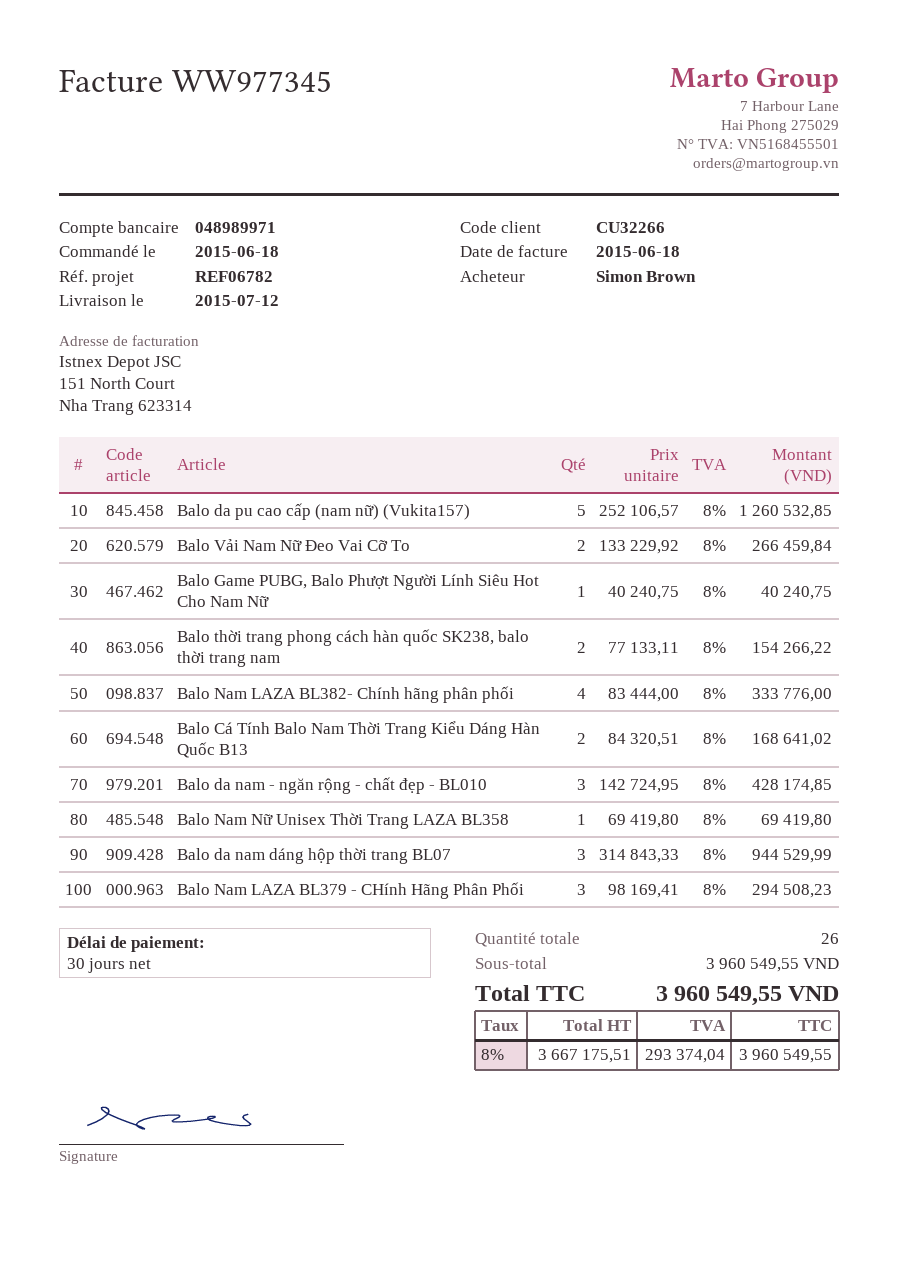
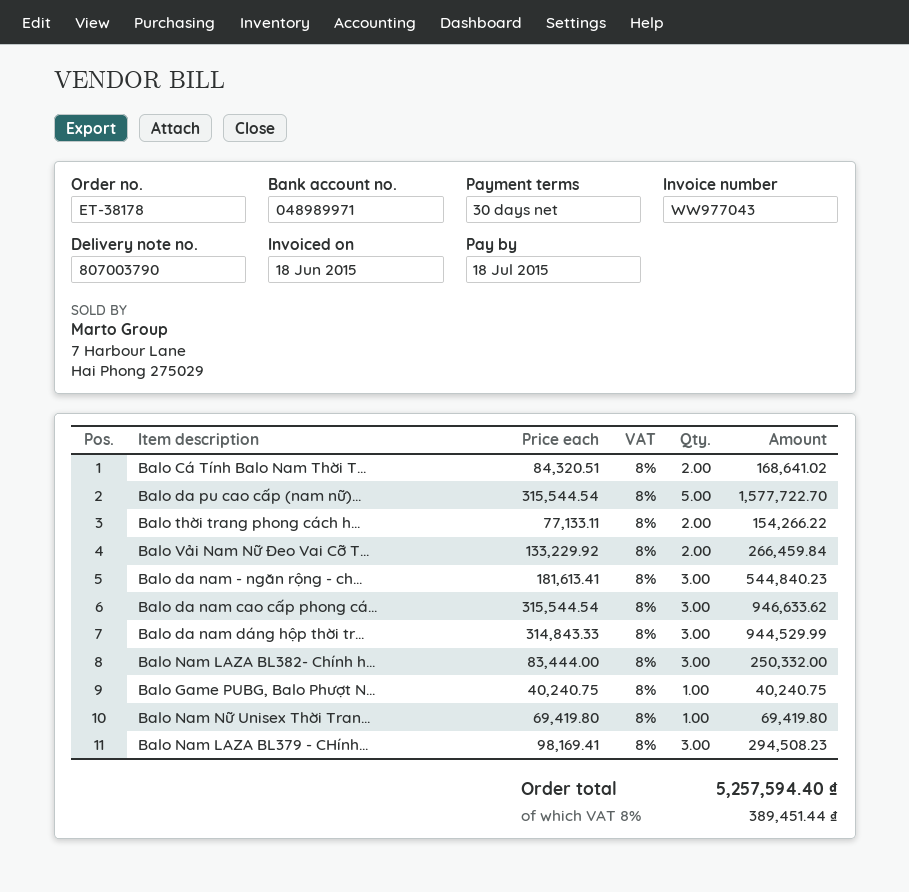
invoice number: WW977345 -> WW977043
Balo da pu cao cấp (nam nữ) (Vukita157): 5 x 252106.57 = 1260532.85 -> 5 x 315544.54 = 1577722.70
Balo Nam LAZA BL382- Chính hãng phân phối: 4 x 83444.00 = 333776.00 -> 3 x 83444.00 = 250332.00
Balo da nam - ngăn rộng - chất đẹp - BL010: 3 x 142724.95 = 428174.85 -> 3 x 181613.41 = 544840.23
Balo da nam cao cấp phong cá...: none -> 3 x 315544.54 = 946633.62
tax: 8% = 293374.04 -> 8% = 389451.44
total: 3960549.55 -> 5257594.40

